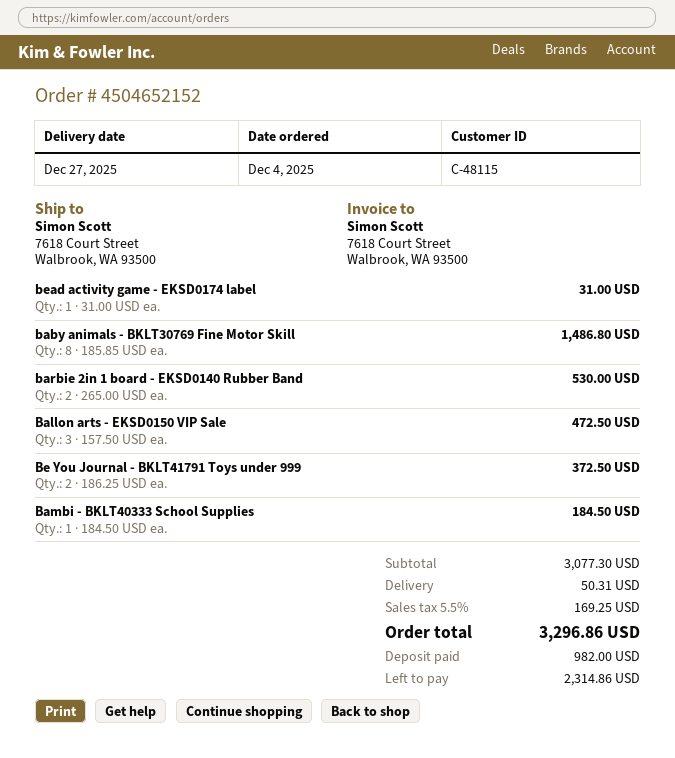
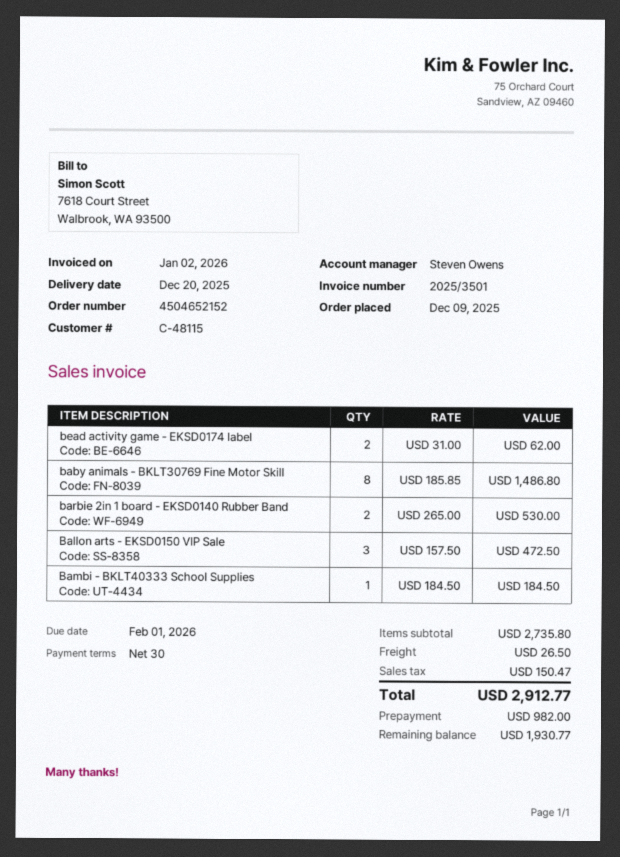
order date: 2025-12-04 -> 2025-12-09
delivery date: 2025-12-27 -> 2025-12-20
bead activity game - EKSD0174 label: 1 x 31.00 = 31.00 -> 2 x 31.00 = 62.00
Be You Journal - BKLT41791 Toys under 999: 2 x 186.25 = 372.50 -> none
subtotal: 3077.30 -> 2735.80
shipping: 50.31 -> 26.50
tax: 169.25 -> 150.47
total: 3296.86 -> 2912.77
balance: 2314.86 -> 1930.77

